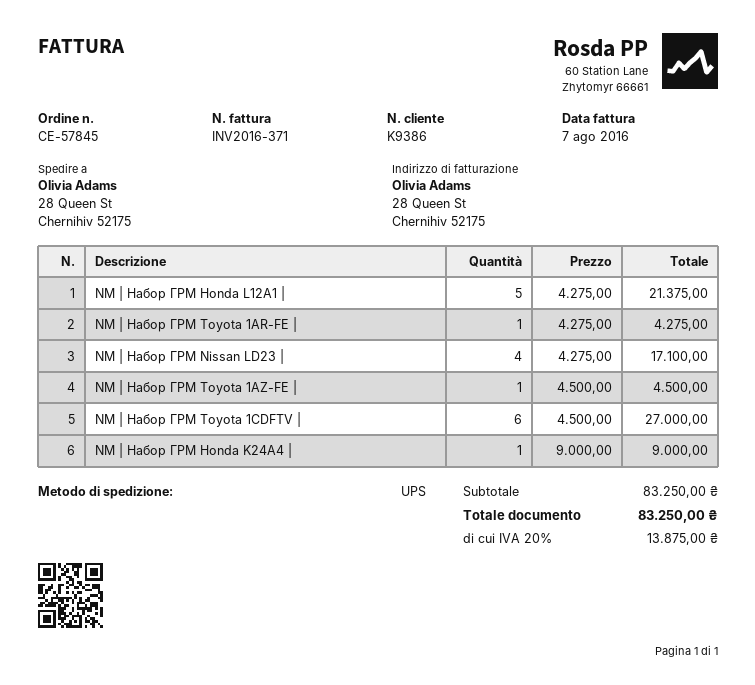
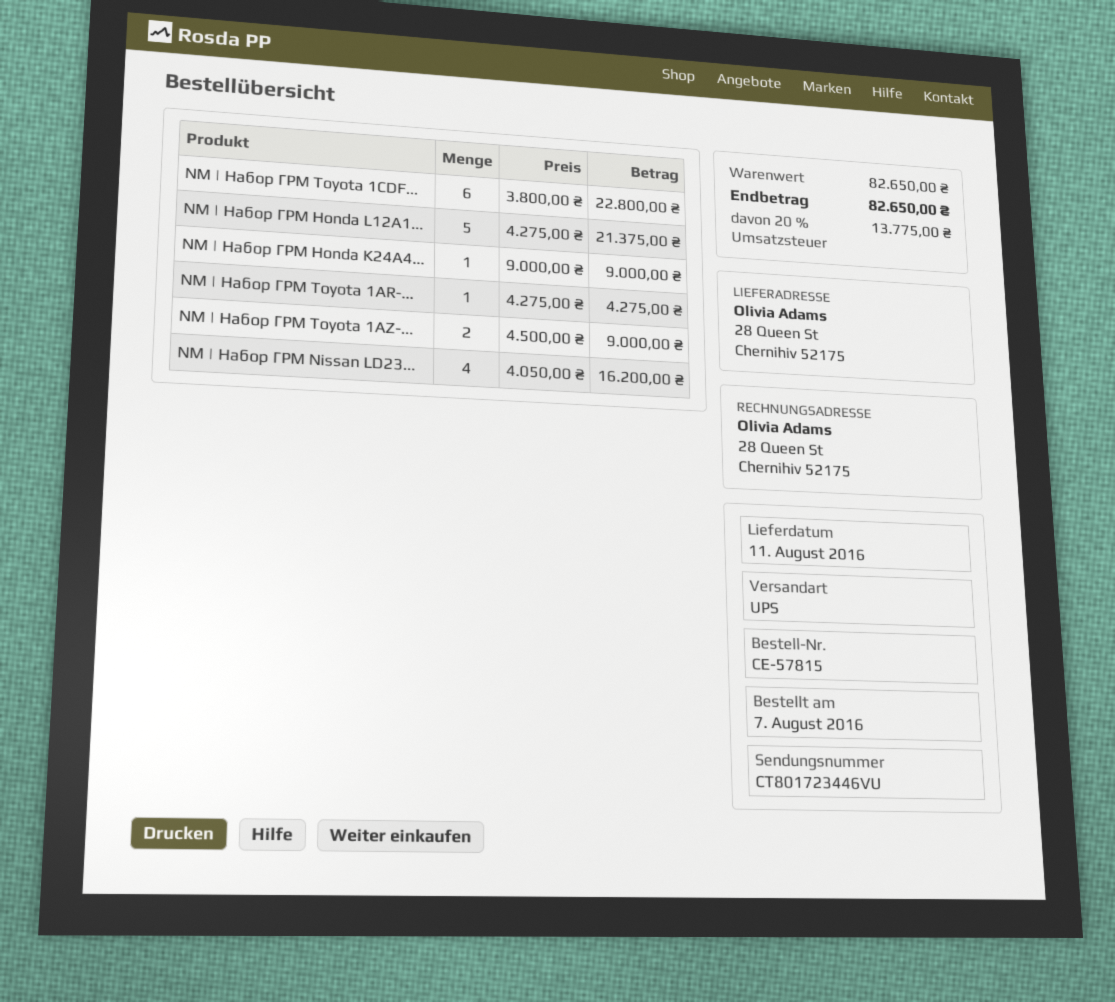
order number: CE-57845 -> CE-57815
NM | Набор ГРМ Nissan LD23 |: 4 x 4275.00 = 17100.00 -> 4 x 4050.00 = 16200.00
NM | Набор ГРМ Toyota 1AZ-FE |: 1 x 4500.00 = 4500.00 -> 2 x 4500.00 = 9000.00
NM | Набор ГРМ Toyota 1CDFTV |: 6 x 4500.00 = 27000.00 -> 6 x 3800.00 = 22800.00
subtotal: 83250.00 -> 82650.00
tax: 20% = 13875.00 -> 20% = 13775.00
total: 83250.00 -> 82650.00

